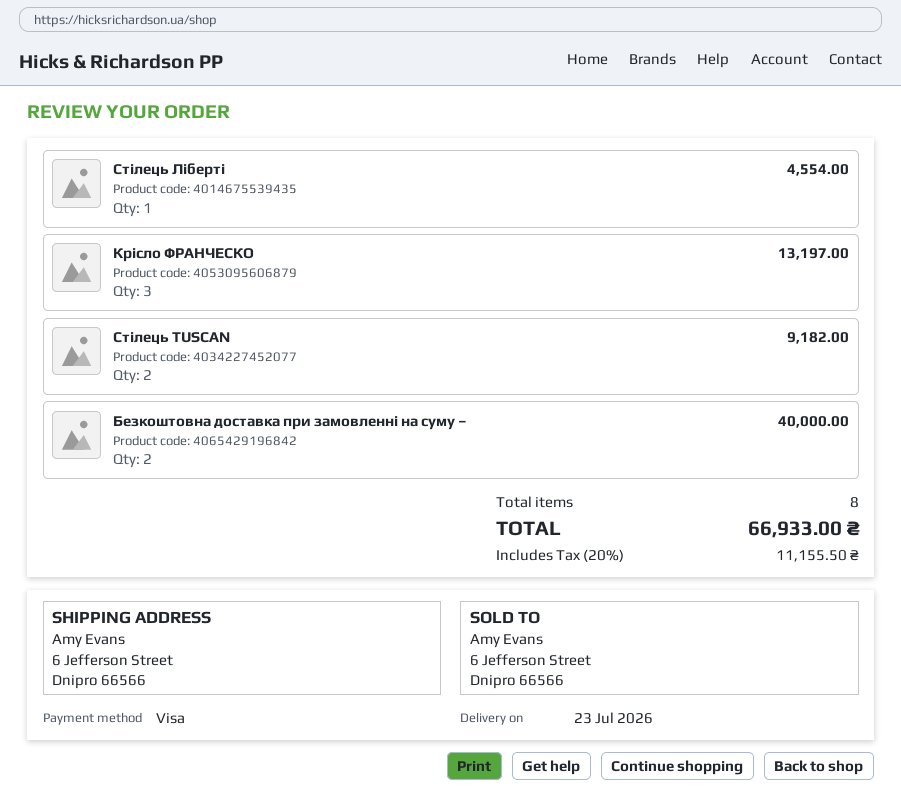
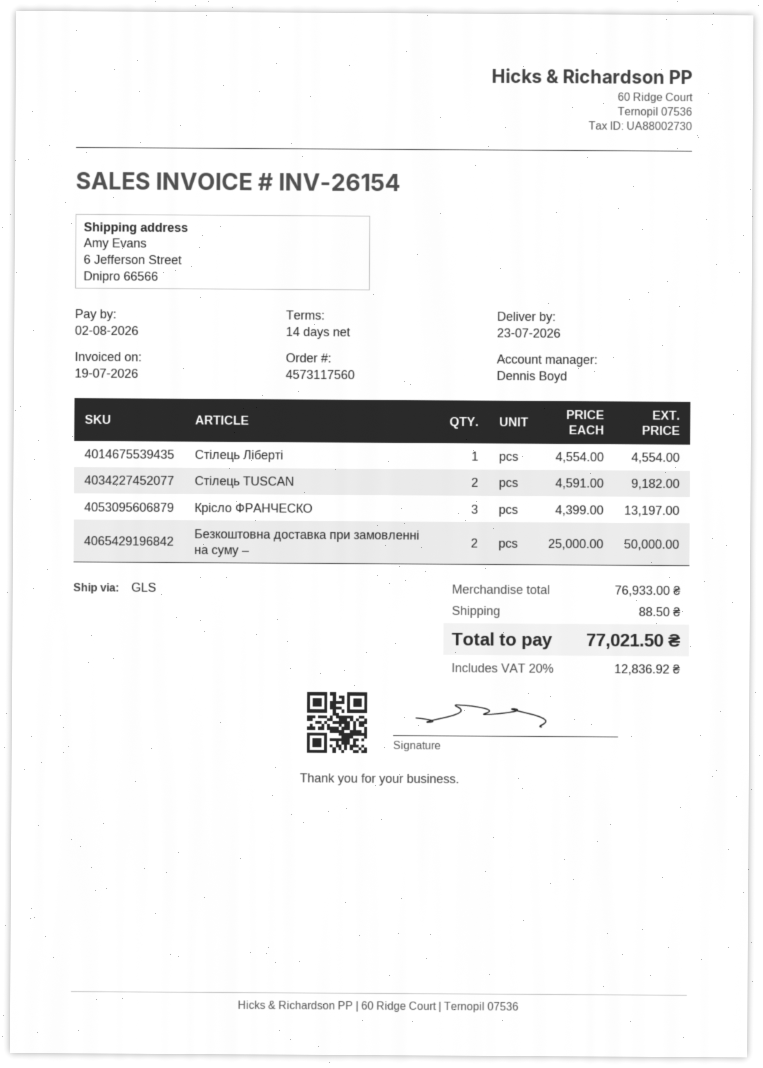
Безкоштовна доставка при замовленні на суму –: 2 for 40000.00 -> 2 for 50000.00
shipping: none -> 88.50
tax: 20% = 11155.50 -> 20% = 12836.92
total: 66933.00 -> 77021.50

